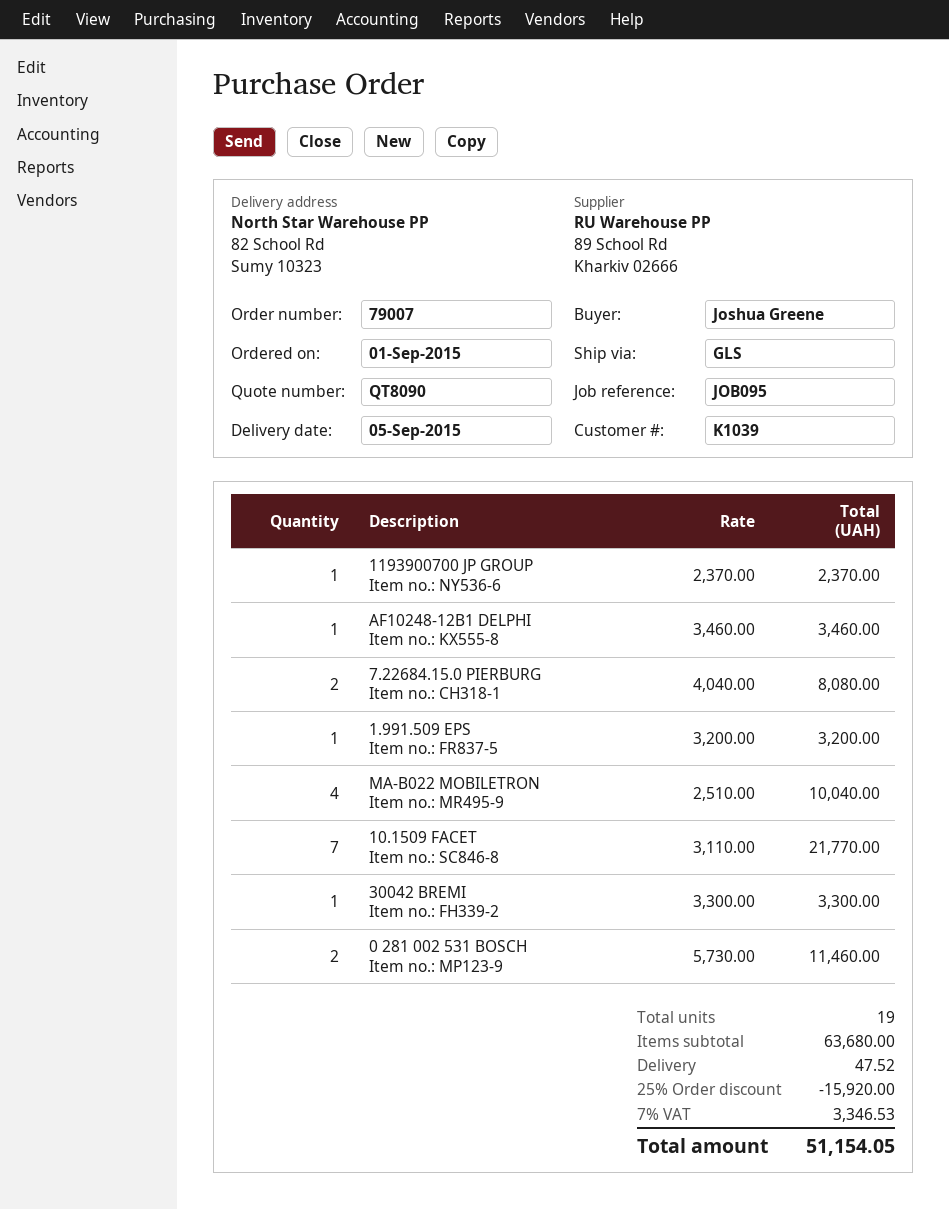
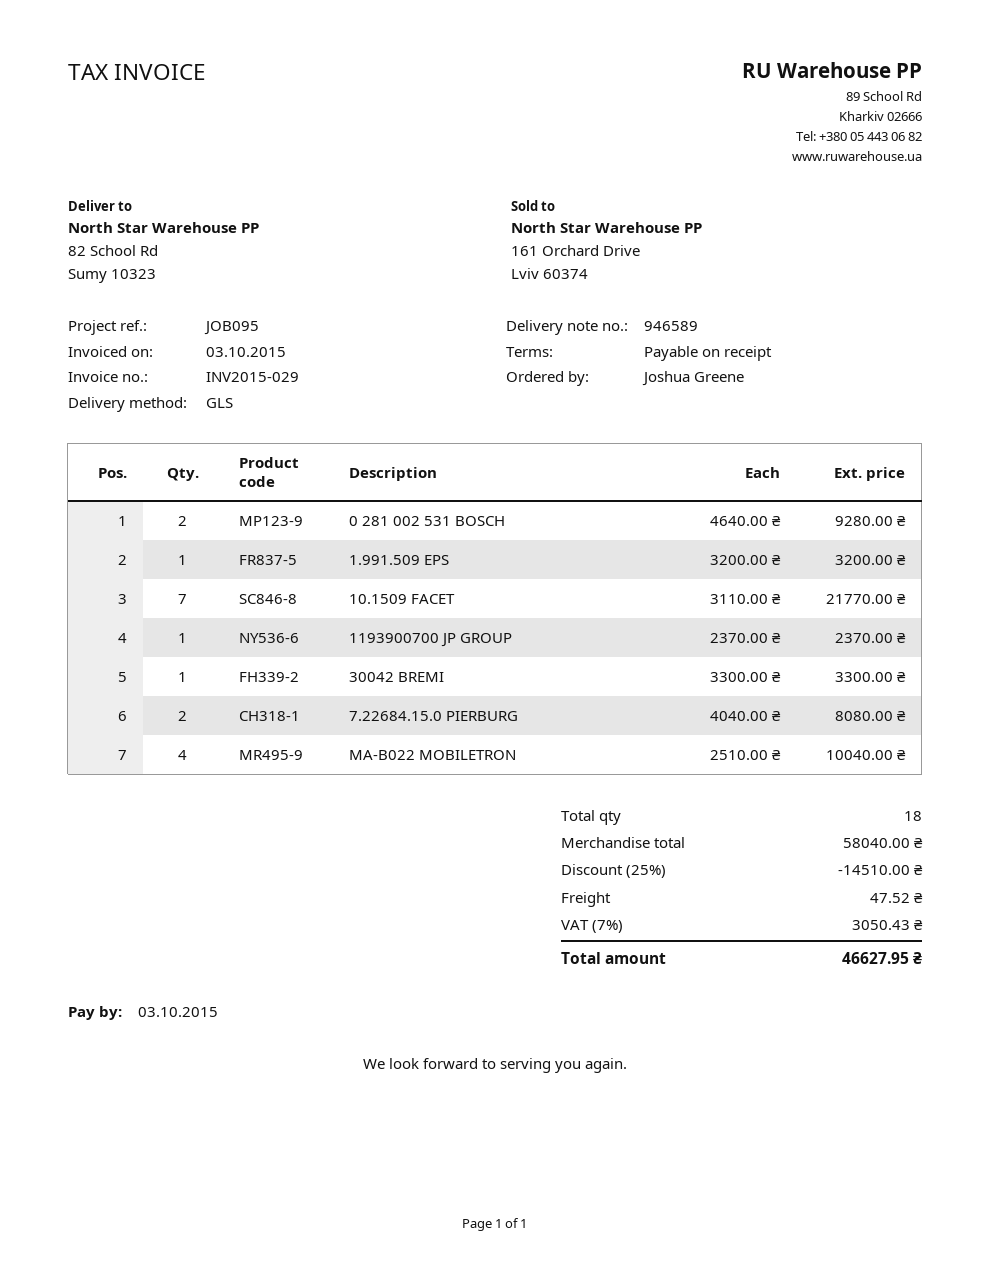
AF10248-12B1 DELPHI: 1 x 3460.00 = 3460.00 -> none
0 281 002 531 BOSCH: 2 x 5730.00 = 11460.00 -> 2 x 4640.00 = 9280.00
total quantity: 19 -> 18
subtotal: 63680.00 -> 58040.00
discount: 25% = 15920.00 -> 25% = 14510.00
tax: 7% = 3346.53 -> 7% = 3050.43
total: 51154.05 -> 46627.95

